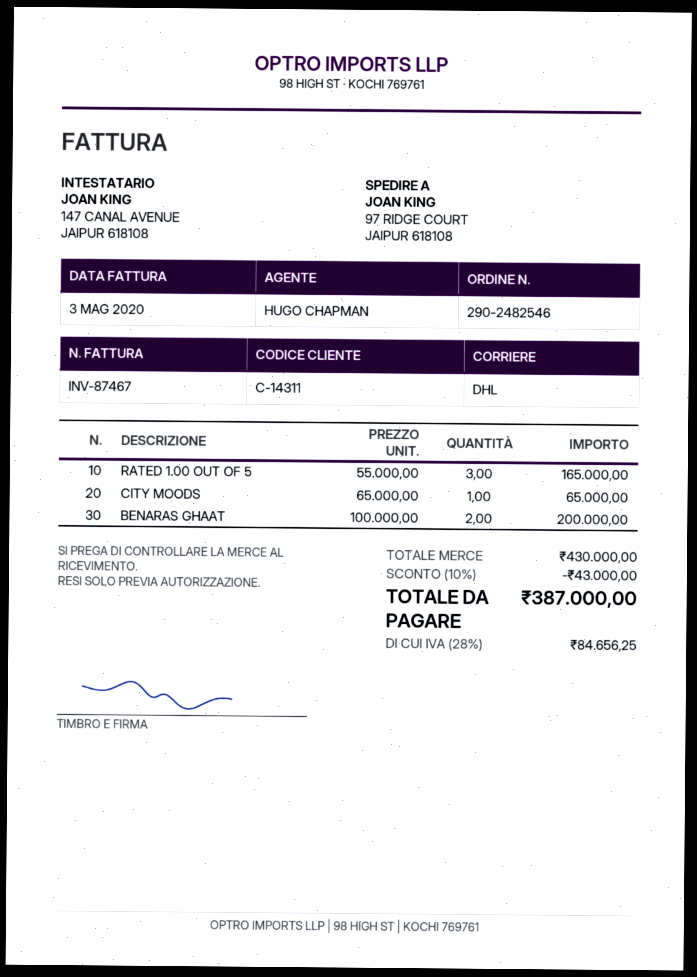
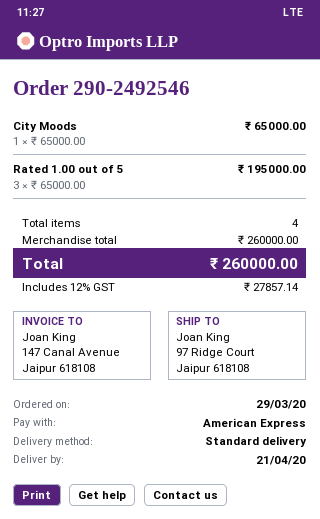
order number: 290-2482546 -> 290-2492546
shipping method: DHL -> standard
RATED 1.00 OUT OF 5: 3 x 55000.00 = 165000.00 -> 3 x 65000.00 = 195000.00
BENARAS GHAAT: 2 x 100000.00 = 200000.00 -> none
subtotal: 430000.00 -> 260000.00
discount: 10% = 43000.00 -> none
tax: 28% = 84656.25 -> 12% = 27857.14
total: 387000.00 -> 260000.00

